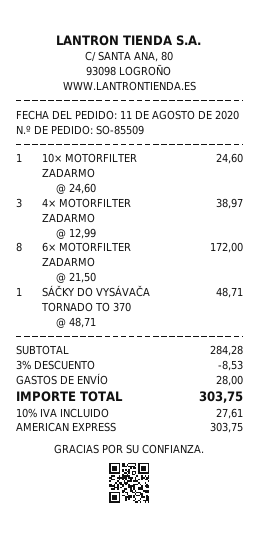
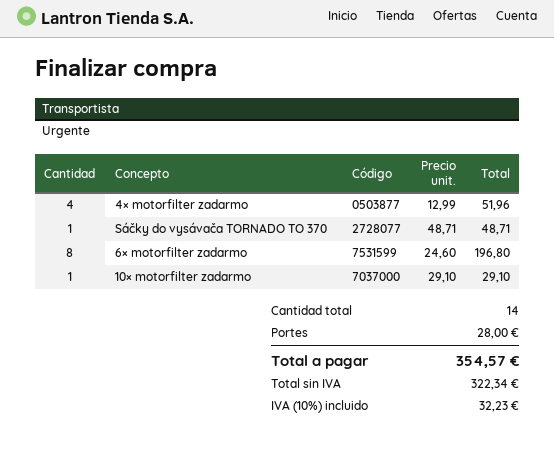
10× MOTORFILTER ZADARMO: 1 x 24.60 = 24.60 -> 1 x 29.10 = 29.10
4× MOTORFILTER ZADARMO: 3 x 12.99 = 38.97 -> 4 x 12.99 = 51.96
6× MOTORFILTER ZADARMO: 8 x 21.50 = 172.00 -> 8 x 24.60 = 196.80
discount: 3% = 8.53 -> none
tax: 10% = 27.61 -> 10% = 32.23
total: 303.75 -> 354.57

